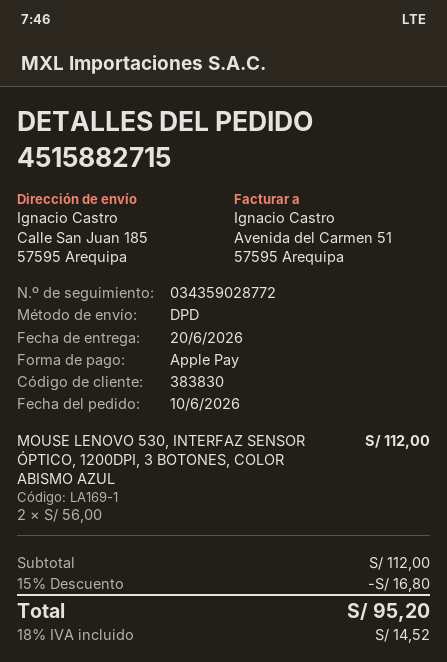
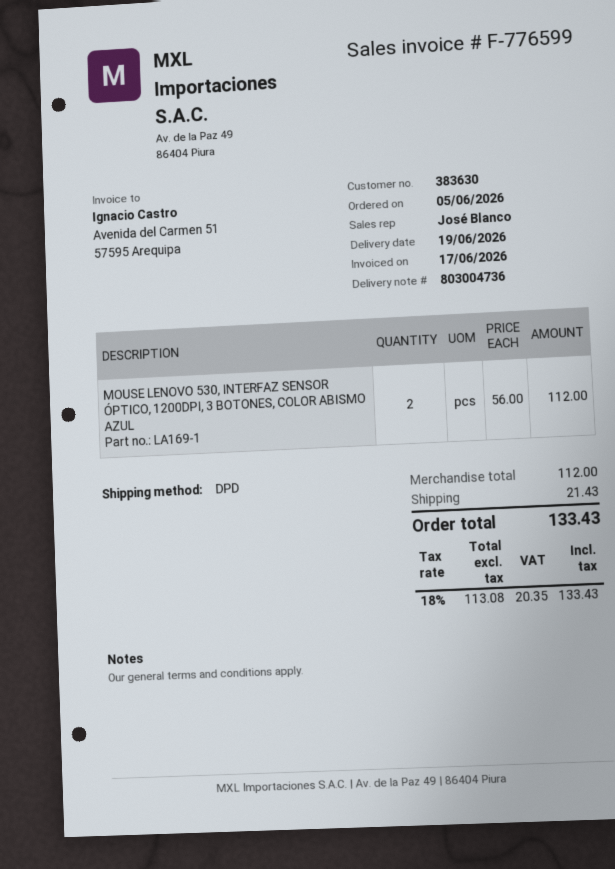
order date: 2026-06-10 -> 2026-06-05
delivery date: 2026-06-20 -> 2026-06-19
customer number: 383830 -> 383630
discount: 15% = 16.80 -> none
shipping: none -> 21.43
tax: 18% = 14.52 -> 18% = 20.35
total: 95.20 -> 133.43

